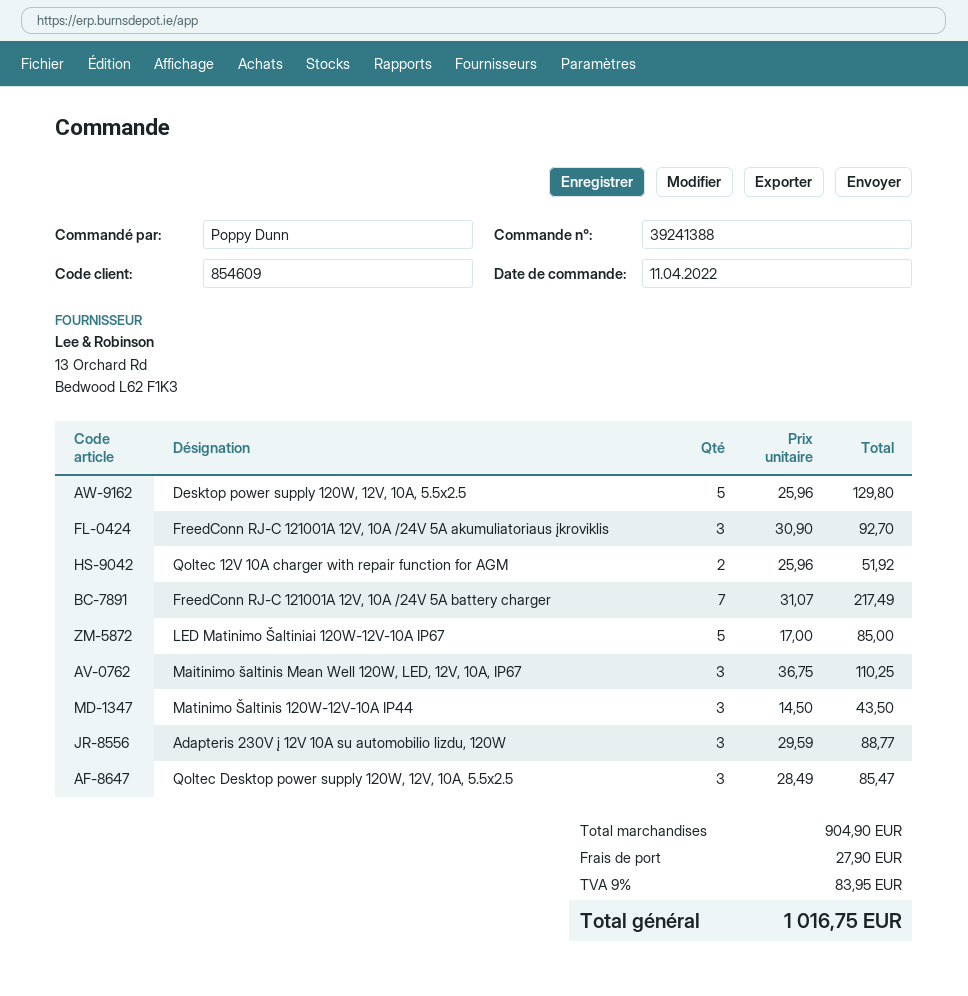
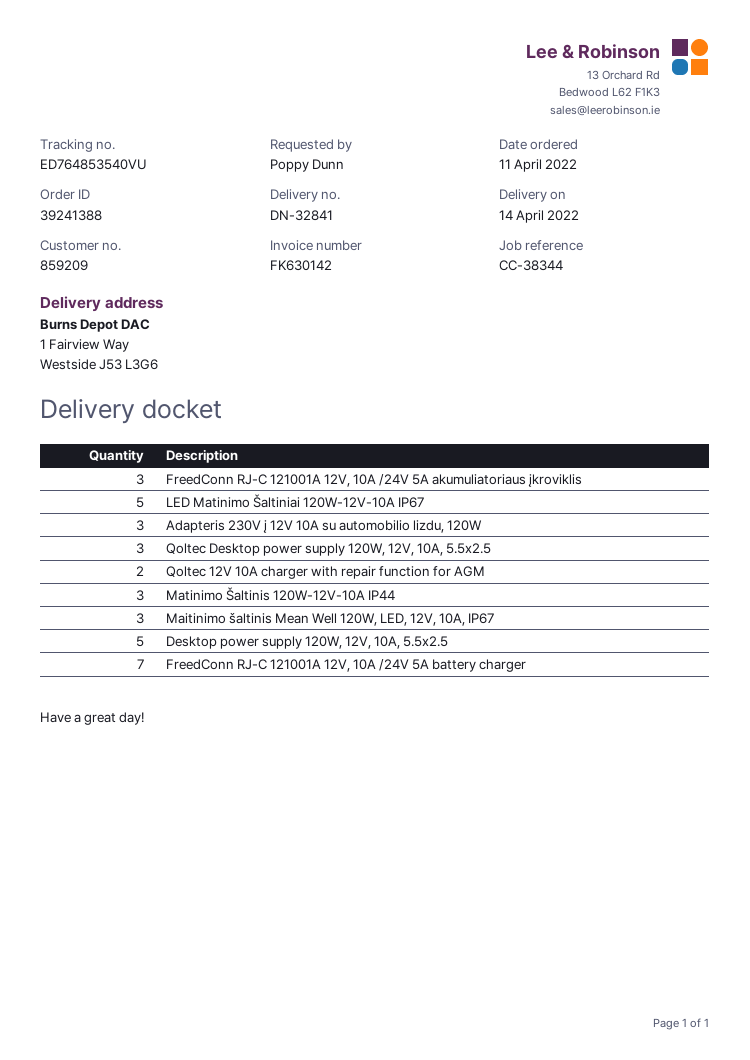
customer number: 854609 -> 859209

